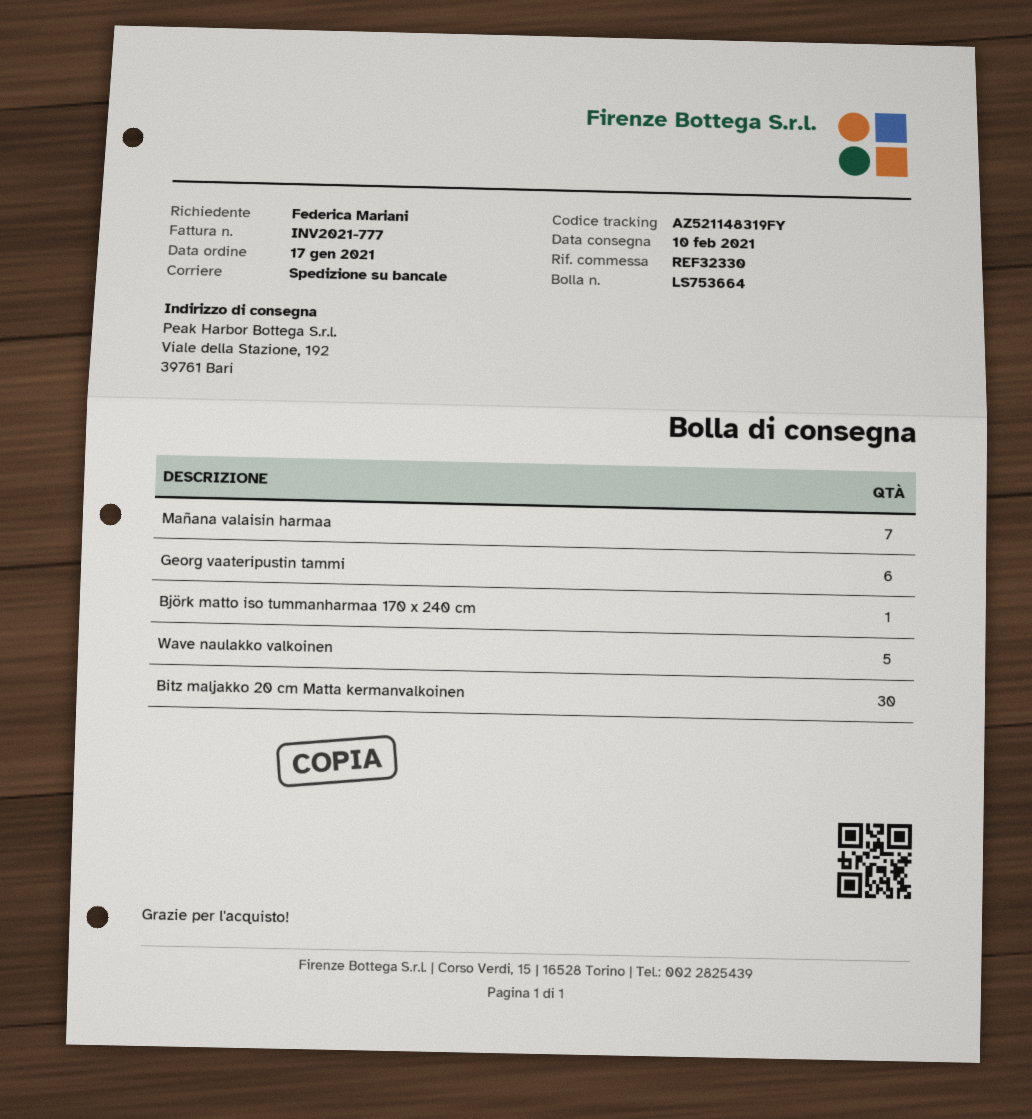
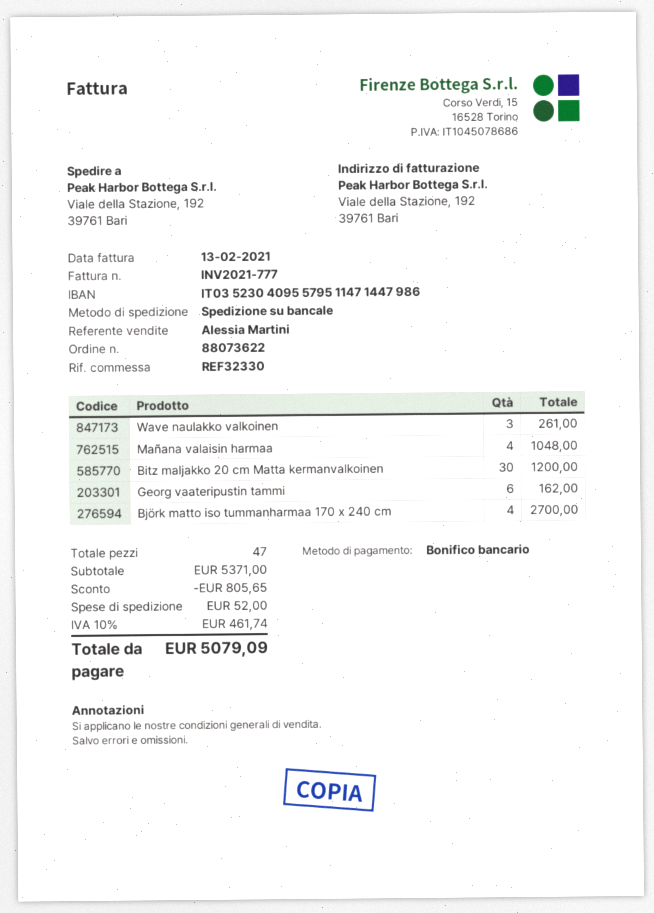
Mañana valaisin harmaa: 7 -> 4
Björk matto iso tummanharmaa 170 x 240 cm: 1 -> 4
Wave naulakko valkoinen: 5 -> 3

